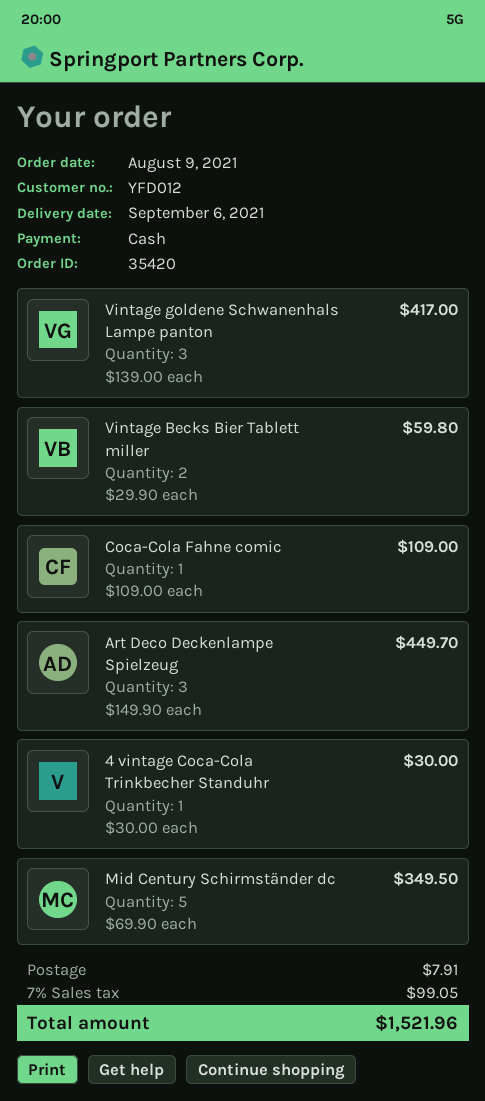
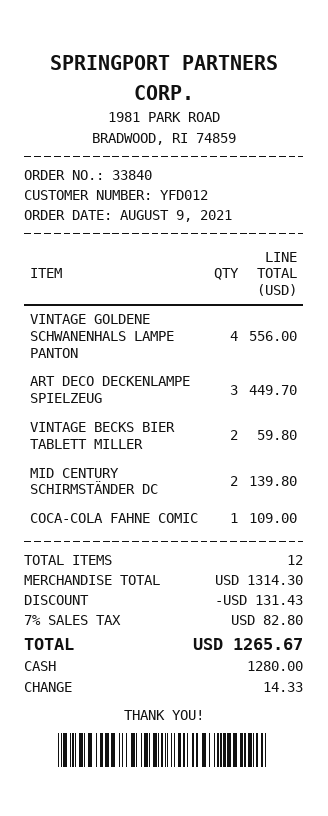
order number: 35420 -> 33840
Vintage goldene Schwanenhals Lampe panton: 3 for 417.00 -> 4 for 556.00
4 vintage Coca-Cola Trinkbecher Standuhr: 1 for 30.00 -> none
Mid Century Schirmständer dc: 5 for 349.50 -> 2 for 139.80
discount: none -> 131.43
shipping: 7.91 -> none
tax: 7% = 99.05 -> 7% = 82.80
total: 1521.96 -> 1265.67

